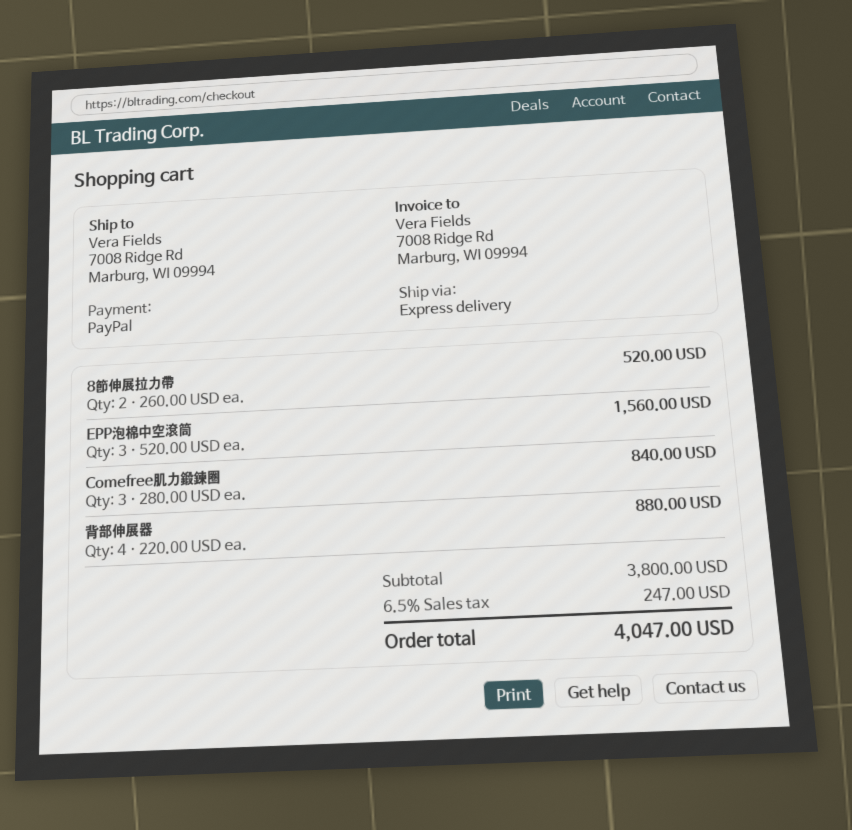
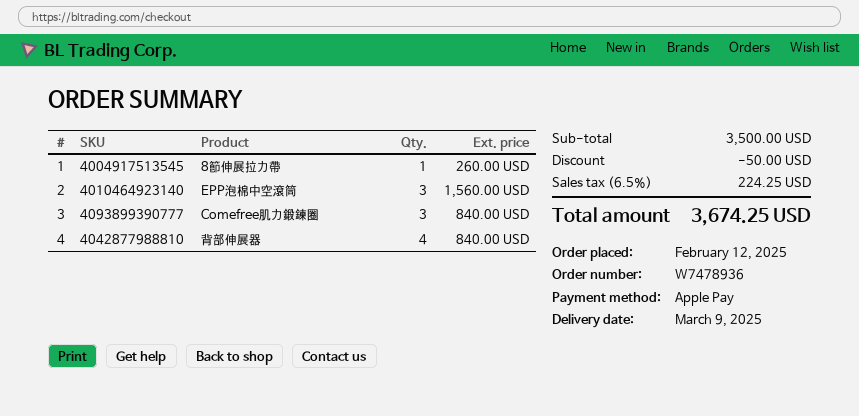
payment method: PayPal -> Apple Pay
8節伸展拉力帶: 2 for 520.00 -> 1 for 260.00
背部伸展器: 4 for 880.00 -> 4 for 840.00
subtotal: 3800.00 -> 3500.00
discount: none -> 50.00
tax: 6.5% = 247.00 -> 6.5% = 224.25
total: 4047.00 -> 3674.25

